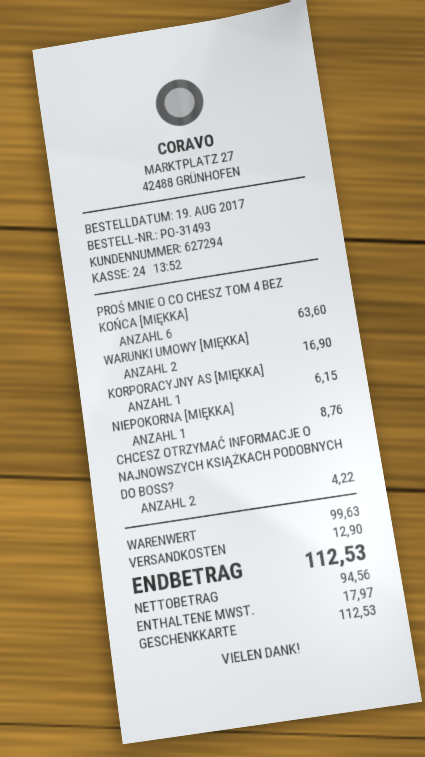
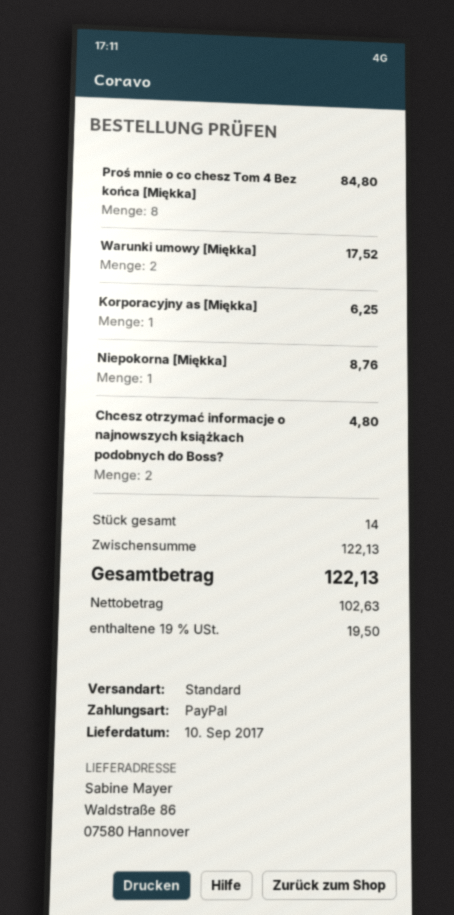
payment method: gift card -> PayPal
PROŚ MNIE O CO CHESZ TOM 4 BEZ KOŃCA [MIĘKKA]: 6 for 63.60 -> 8 for 84.80
WARUNKI UMOWY [MIĘKKA]: 2 for 16.90 -> 2 for 17.52
KORPORACYJNY AS [MIĘKKA]: 1 for 6.15 -> 1 for 6.25
CHCESZ OTRZYMAĆ INFORMACJE O NAJNOWSZYCH KSIĄŻKACH PODOBNYCH DO BOSS?: 2 for 4.22 -> 2 for 4.80
subtotal: 99.63 -> 122.13
shipping: 12.90 -> none
net: 94.56 -> 102.63
tax: 17.97 -> 19.50
total: 112.53 -> 122.13

